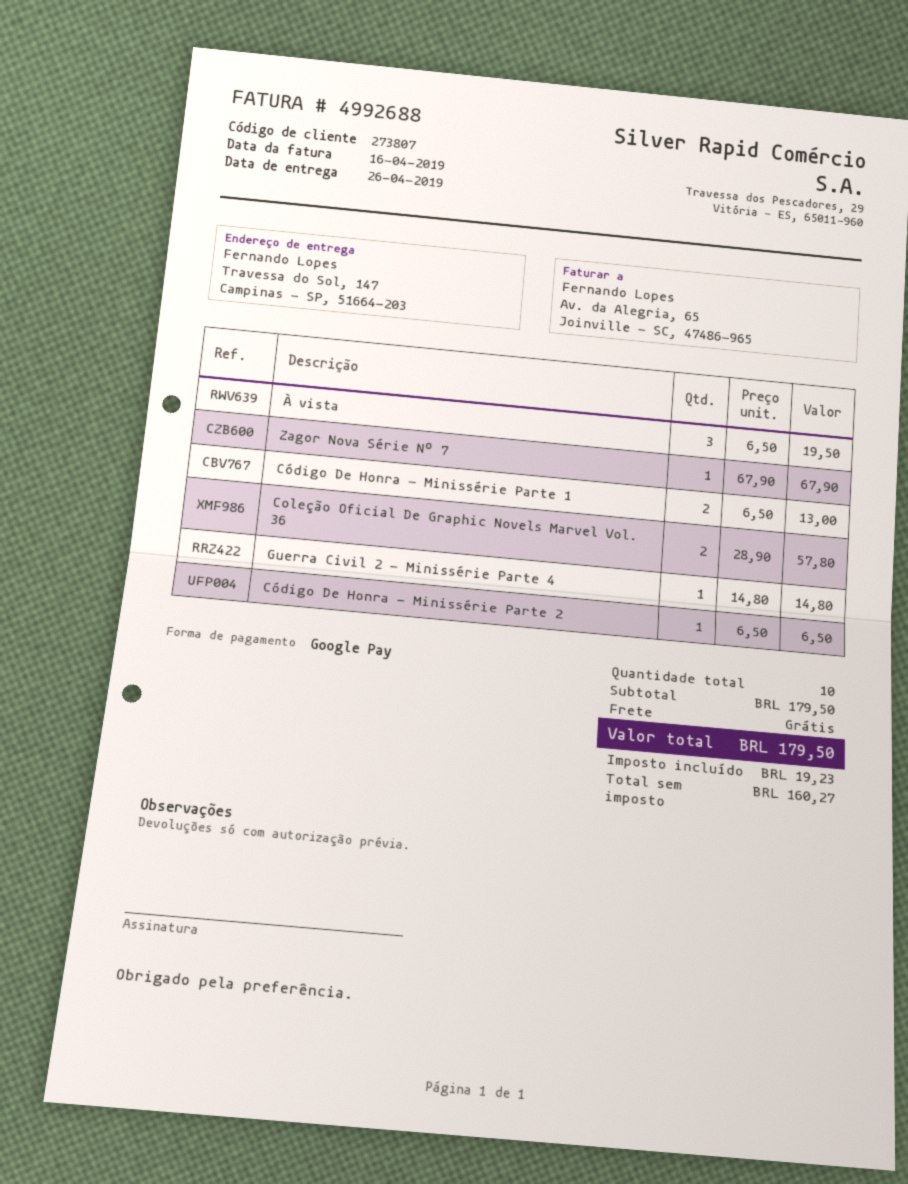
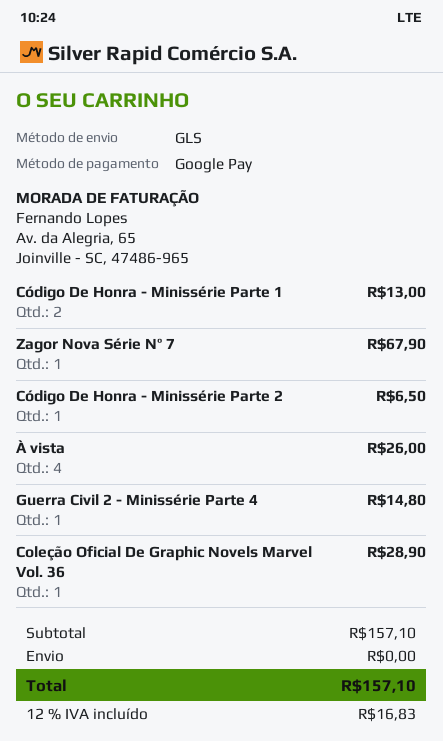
À vista: 3 for 19.50 -> 4 for 26.00
Coleção Oficial De Graphic Novels Marvel Vol. 36: 2 for 57.80 -> 1 for 28.90
subtotal: 179.50 -> 157.10
tax: 19.23 -> 16.83
total: 179.50 -> 157.10

